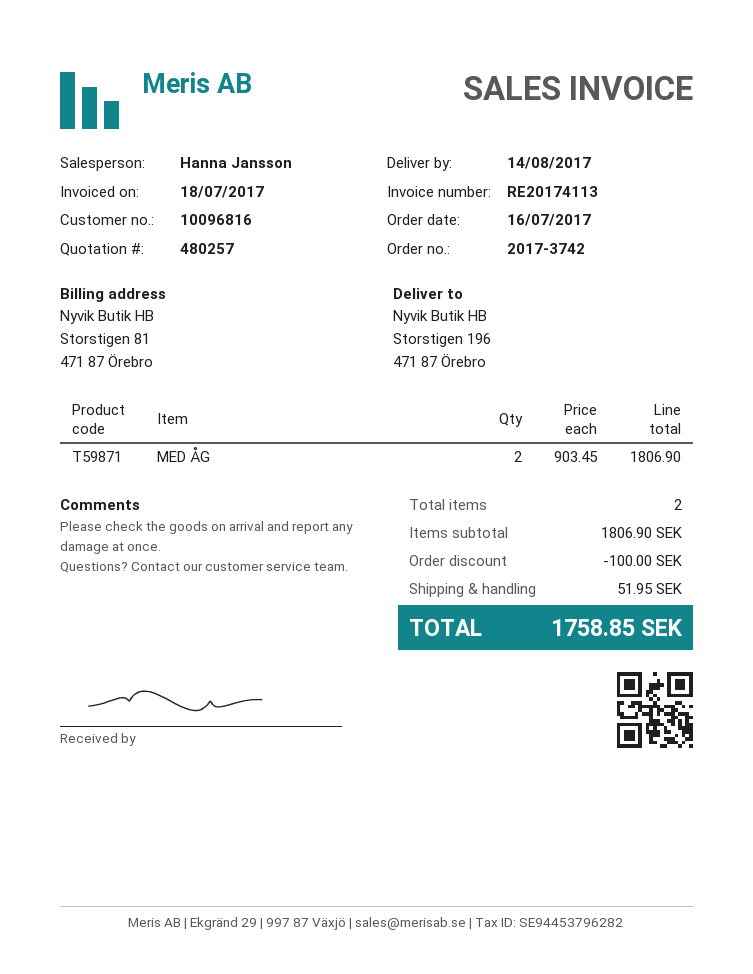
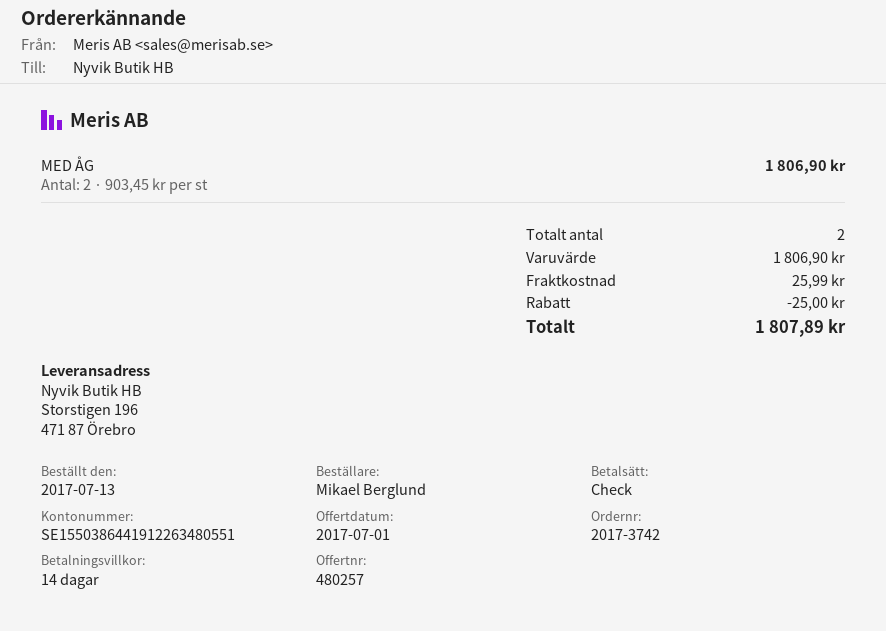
order date: 2017-07-16 -> 2017-07-13
discount: 100.00 -> 25.00
shipping: 51.95 -> 25.99
total: 1758.85 -> 1807.89

